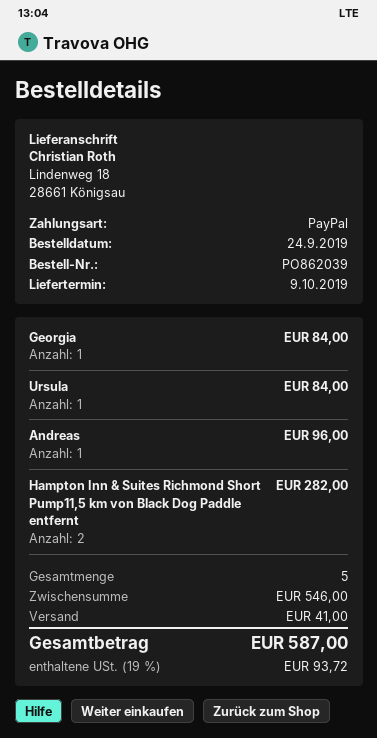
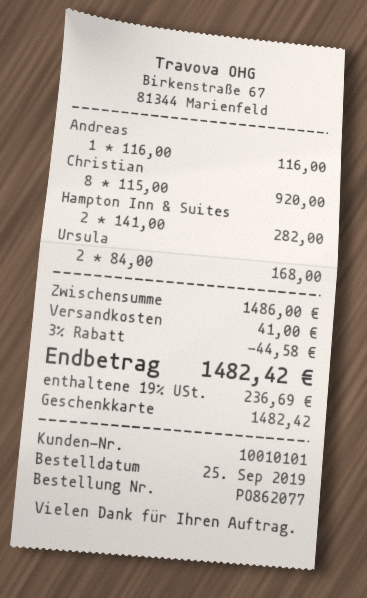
order number: PO862039 -> PO862077
order date: 2019-09-24 -> 2019-09-25
payment method: PayPal -> gift card
Georgia: 1 for 84.00 -> none
Ursula: 1 for 84.00 -> 2 for 168.00
Andreas: 1 for 96.00 -> 1 for 116.00
Christian: none -> 8 for 920.00
subtotal: 546.00 -> 1486.00
discount: none -> 3% = 44.58
tax: 19% = 93.72 -> 19% = 236.69
total: 587.00 -> 1482.42

